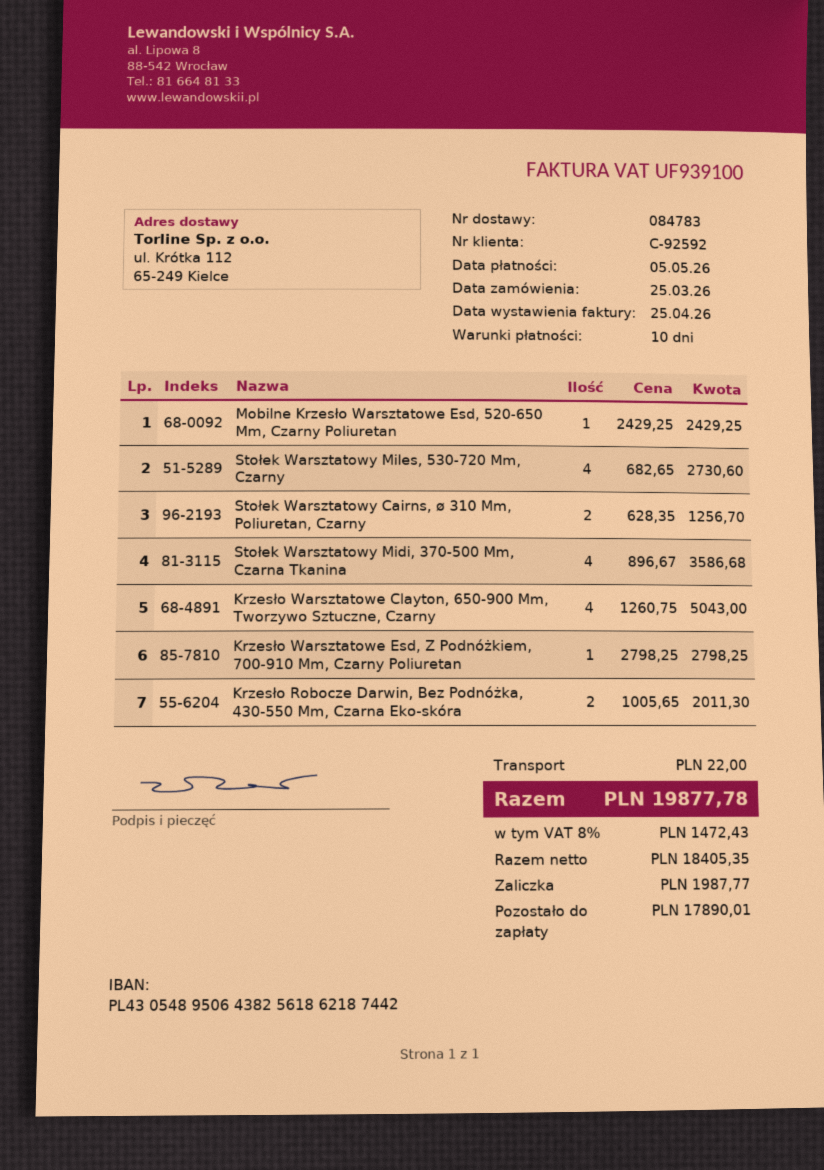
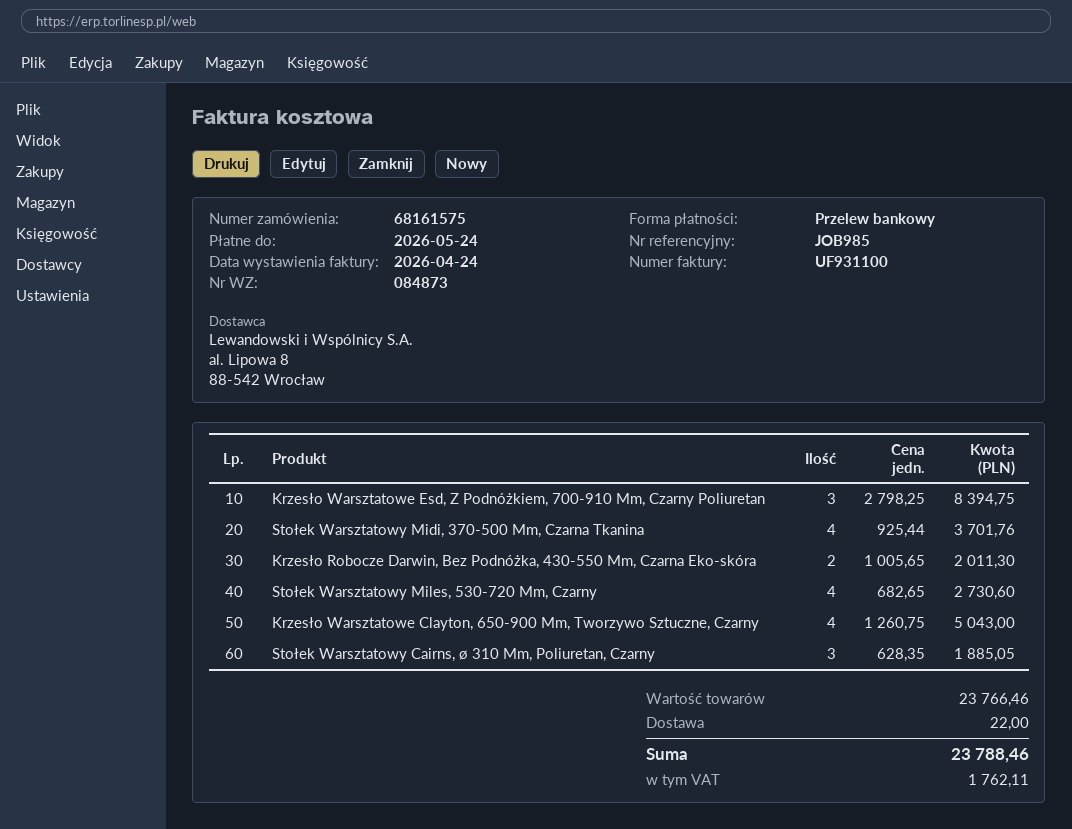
delivery note number: 084783 -> 084873
invoice number: UF939100 -> UF931100
invoice date: 2026-04-25 -> 2026-04-24
due date: 2026-05-05 -> 2026-05-24
Mobilne Krzesło Warsztatowe Esd, 520-650 Mm, Czarny Poliuretan: 1 x 2429.25 = 2429.25 -> none
Stołek Warsztatowy Cairns, ø 310 Mm, Poliuretan, Czarny: 2 x 628.35 = 1256.70 -> 3 x 628.35 = 1885.05
Stołek Warsztatowy Midi, 370-500 Mm, Czarna Tkanina: 4 x 896.67 = 3586.68 -> 4 x 925.44 = 3701.76
Krzesło Warsztatowe Esd, Z Podnóżkiem, 700-910 Mm, Czarny Poliuretan: 1 x 2798.25 = 2798.25 -> 3 x 2798.25 = 8394.75
tax: 1472.43 -> 1762.11
total: 19877.78 -> 23788.46

